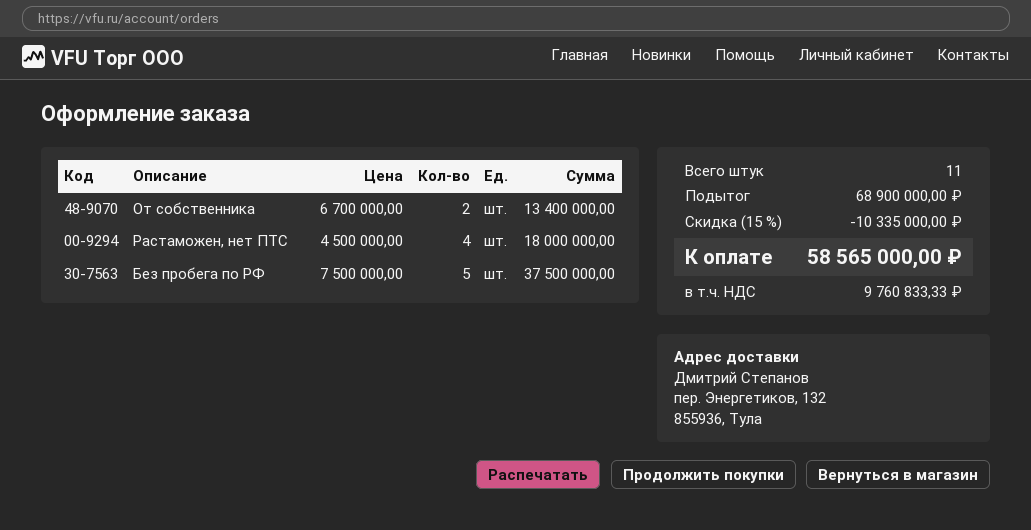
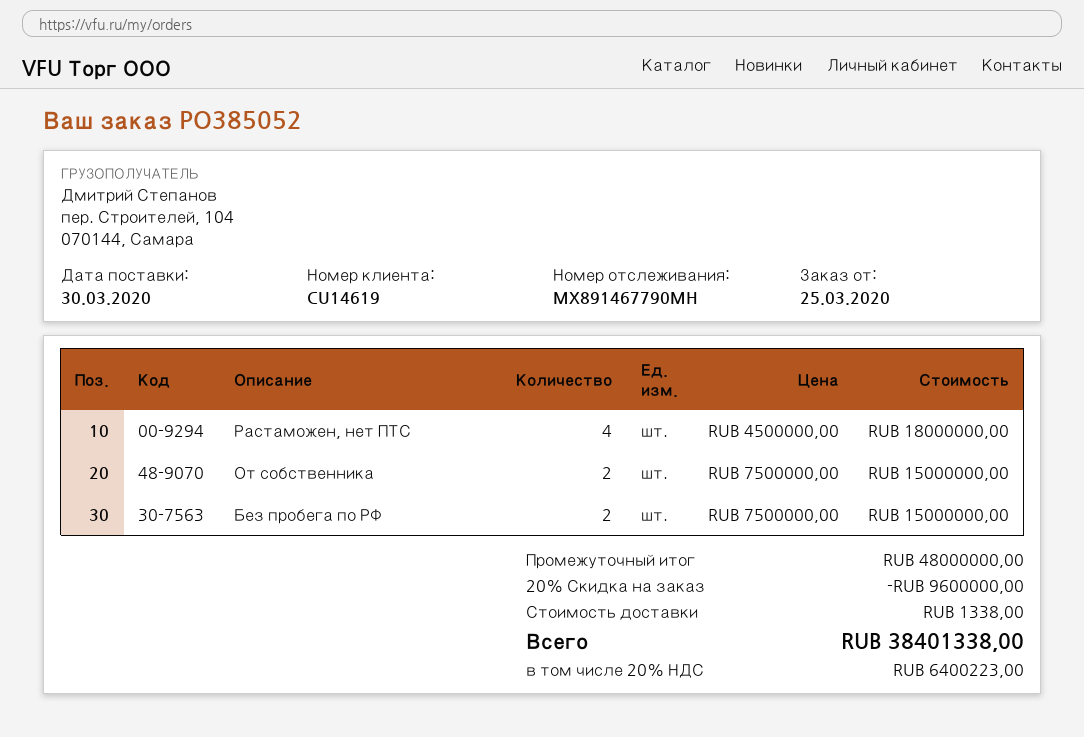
ship to: пер. Энергетиков, 132, 855936, Тула -> пер. Строителей, 104, 070144, Самара
От собственника: 2 x 6700000.00 = 13400000.00 -> 2 x 7500000.00 = 15000000.00
Без пробега по РФ: 5 x 7500000.00 = 37500000.00 -> 2 x 7500000.00 = 15000000.00
subtotal: 68900000.00 -> 48000000.00
discount: 15% = 10335000.00 -> 20% = 9600000.00
shipping: none -> 1338.00
tax: 9760833.33 -> 6400223.00
total: 58565000.00 -> 38401338.00

